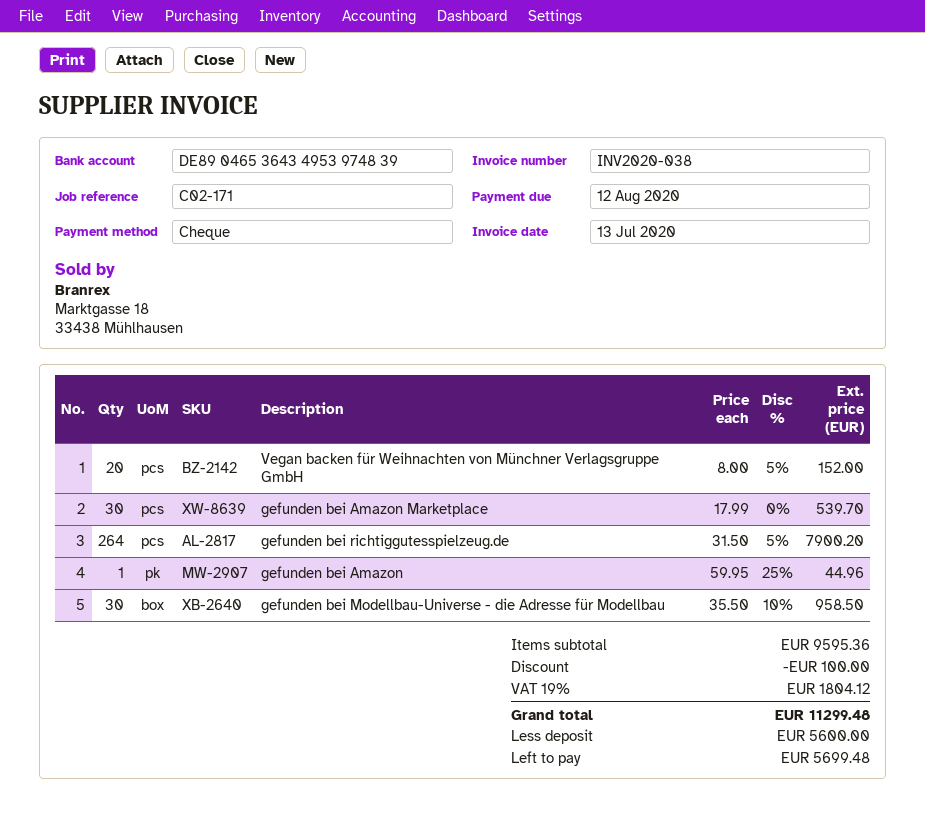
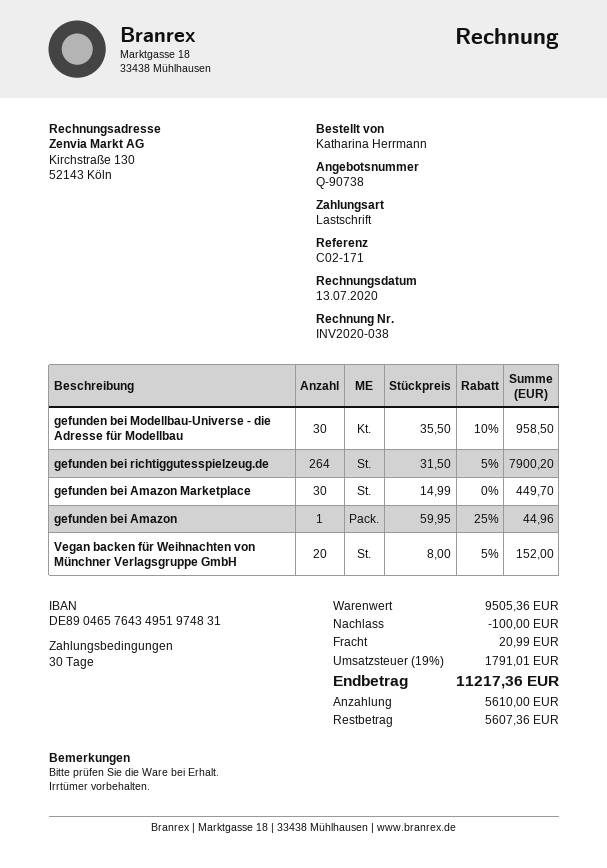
payment method: cheque -> direct debit
bank account: DE89046536434953974839 -> DE89046576434951974831
gefunden bei Amazon Marketplace: 30 x 17.99 = 539.70 -> 30 x 14.99 = 449.70
subtotal: 9595.36 -> 9505.36
shipping: none -> 20.99
tax: 19% = 1804.12 -> 19% = 1791.01
total: 11299.48 -> 11217.36
deposit: 5600.00 -> 5610.00
balance: 5699.48 -> 5607.36

